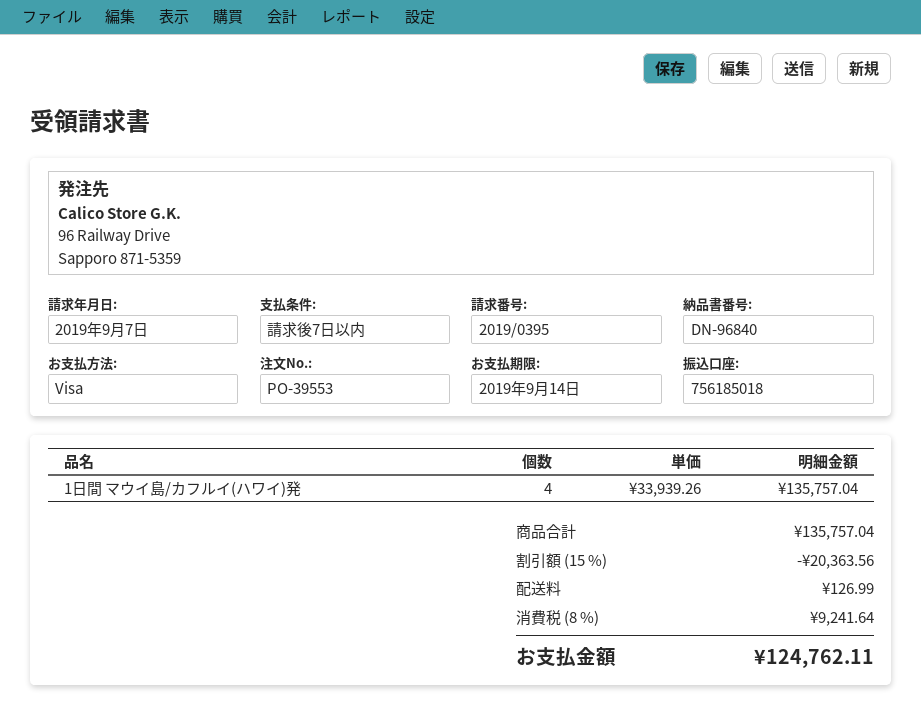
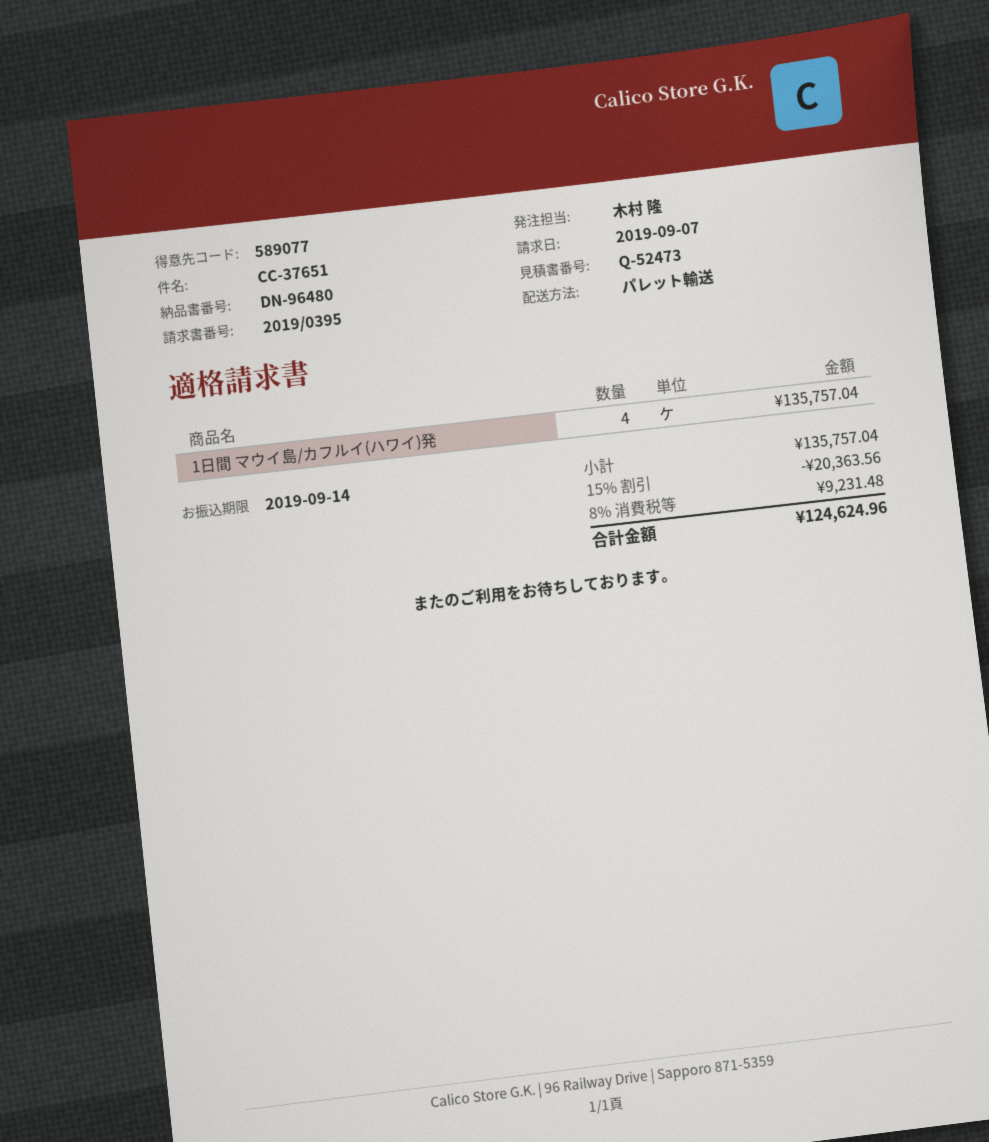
delivery note number: DN-96840 -> DN-96480
shipping: 126.99 -> none
tax: 8% = 9241.64 -> 8% = 9231.48
total: 124762.11 -> 124624.96

